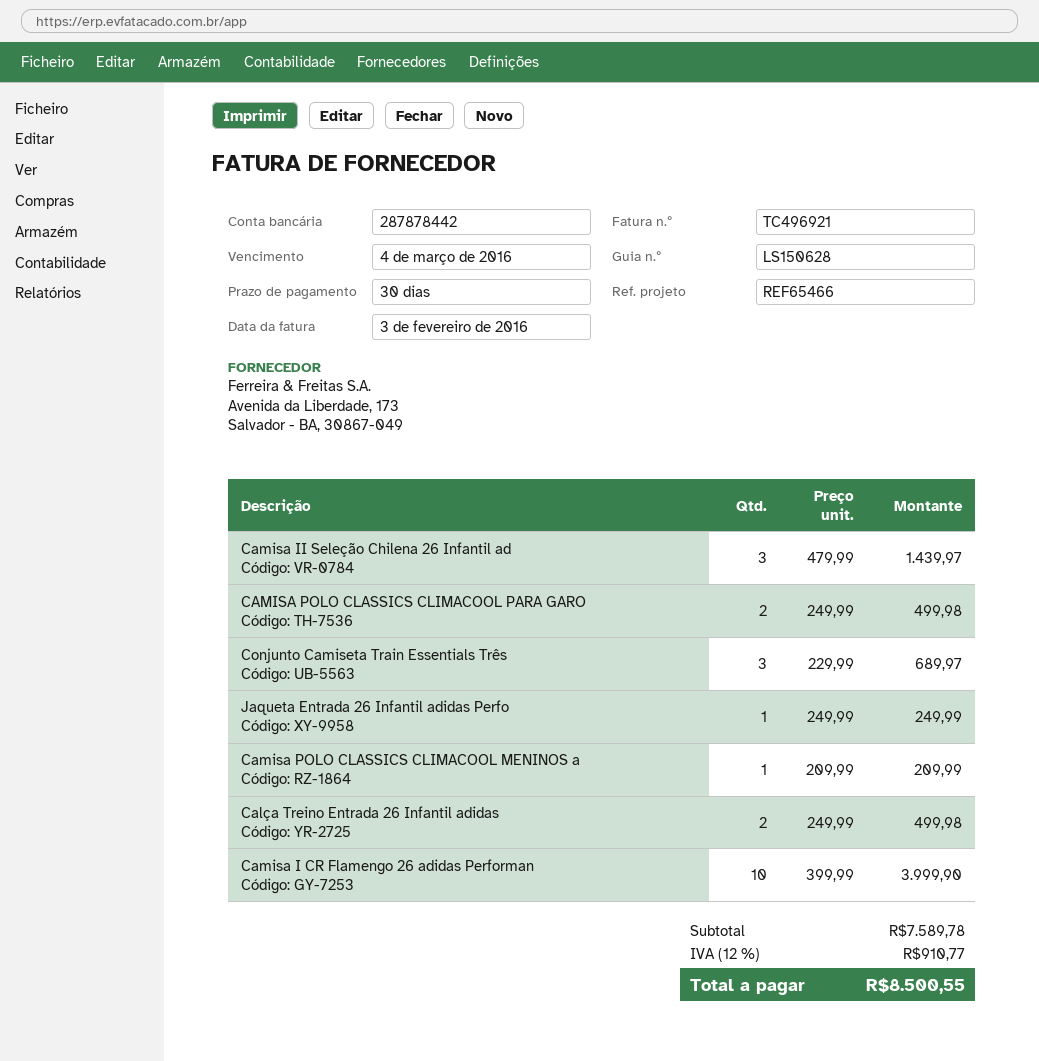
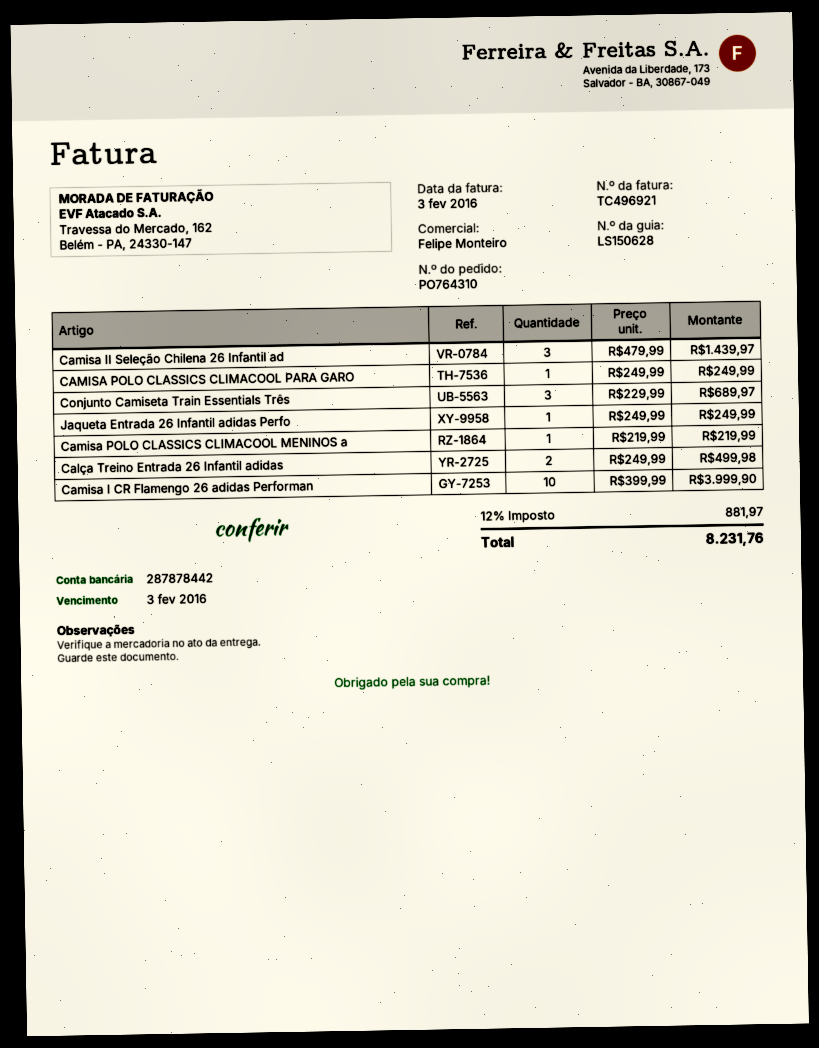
due date: 2016-03-04 -> 2016-02-03
CAMISA POLO CLASSICS CLIMACOOL PARA GARO: 2 x 249.99 = 499.98 -> 1 x 249.99 = 249.99
Camisa POLO CLASSICS CLIMACOOL MENINOS a: 1 x 209.99 = 209.99 -> 1 x 219.99 = 219.99
tax: 12% = 910.77 -> 12% = 881.97
total: 8500.55 -> 8231.76

